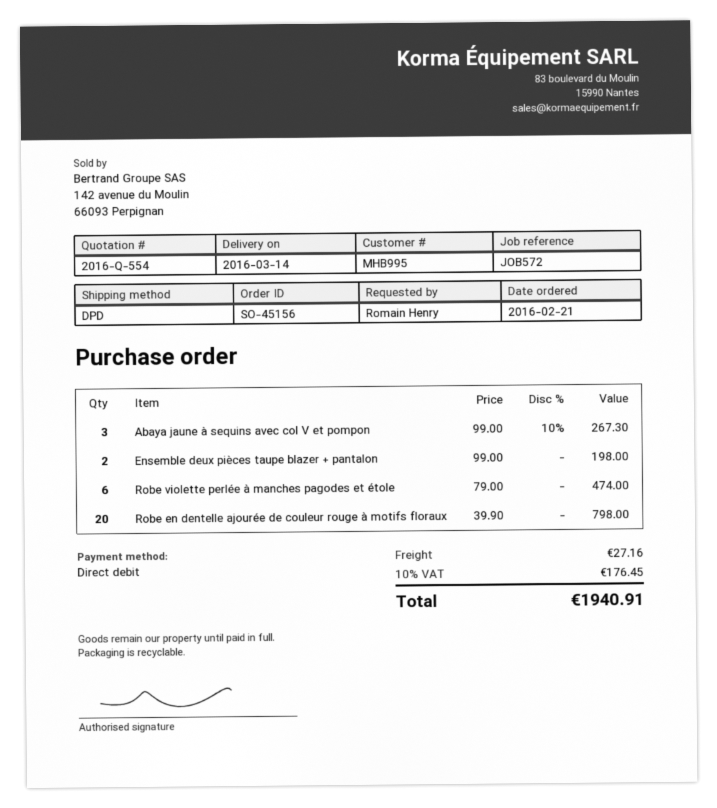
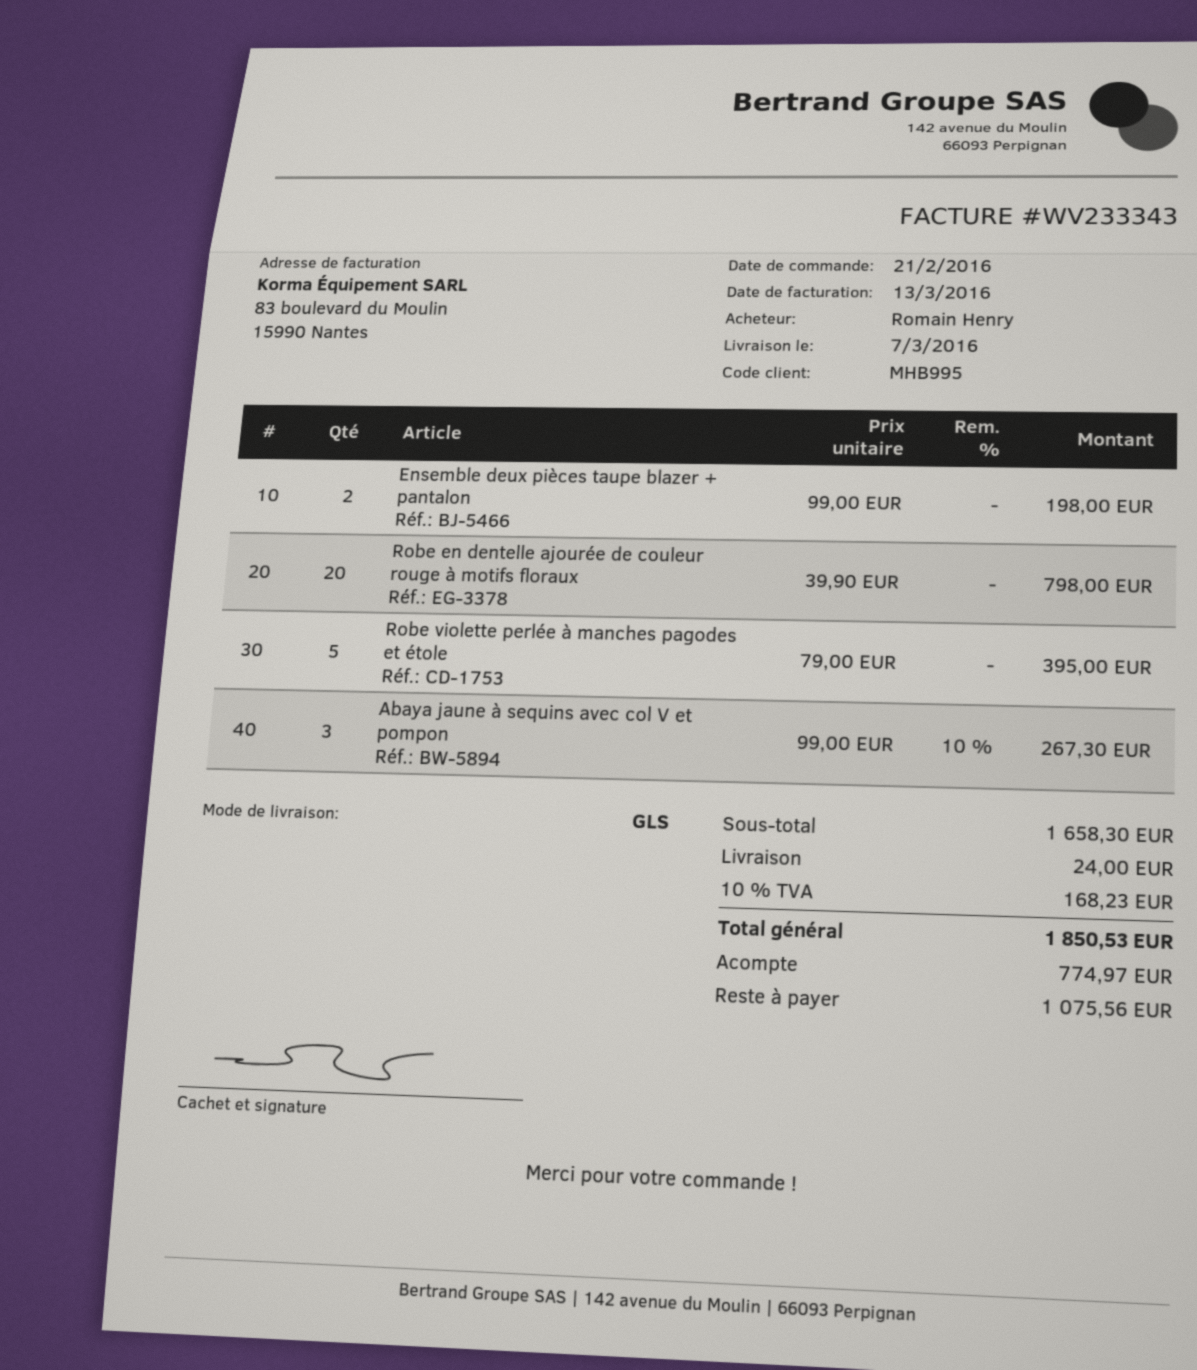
delivery date: 2016-03-14 -> 2016-03-07
shipping method: DPD -> GLS
Robe violette perlée à manches pagodes et étole: 6 x 79.00 = 474.00 -> 5 x 79.00 = 395.00
shipping: 27.16 -> 24.00
tax: 10% = 176.45 -> 10% = 168.23
total: 1940.91 -> 1850.53

